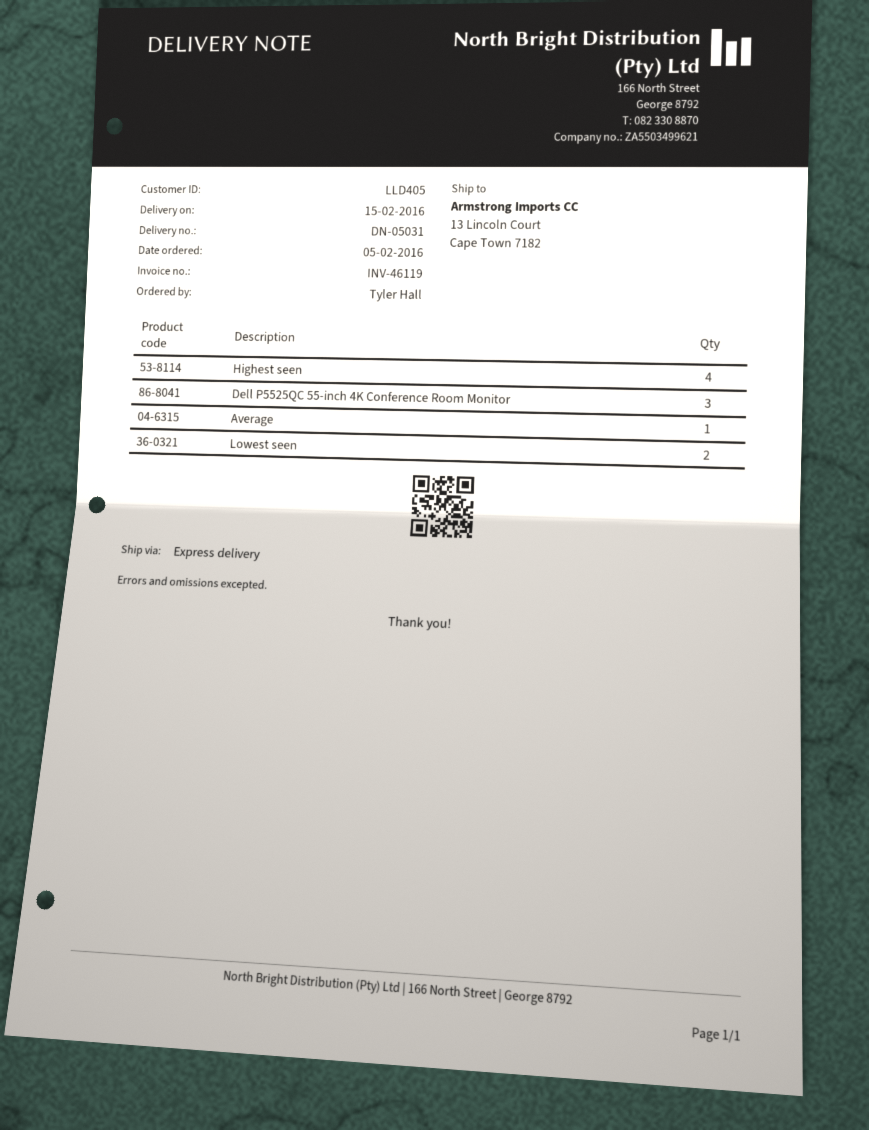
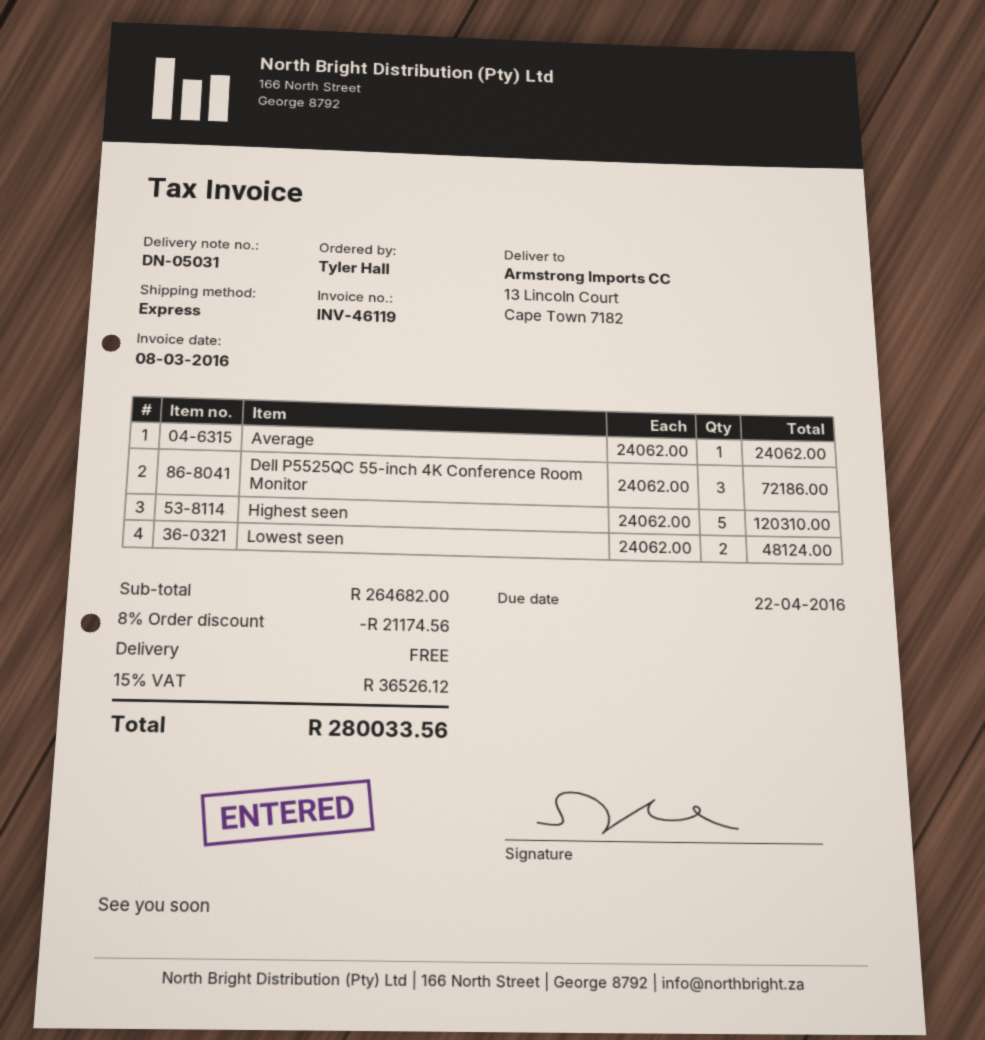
Highest seen: 4 -> 5

